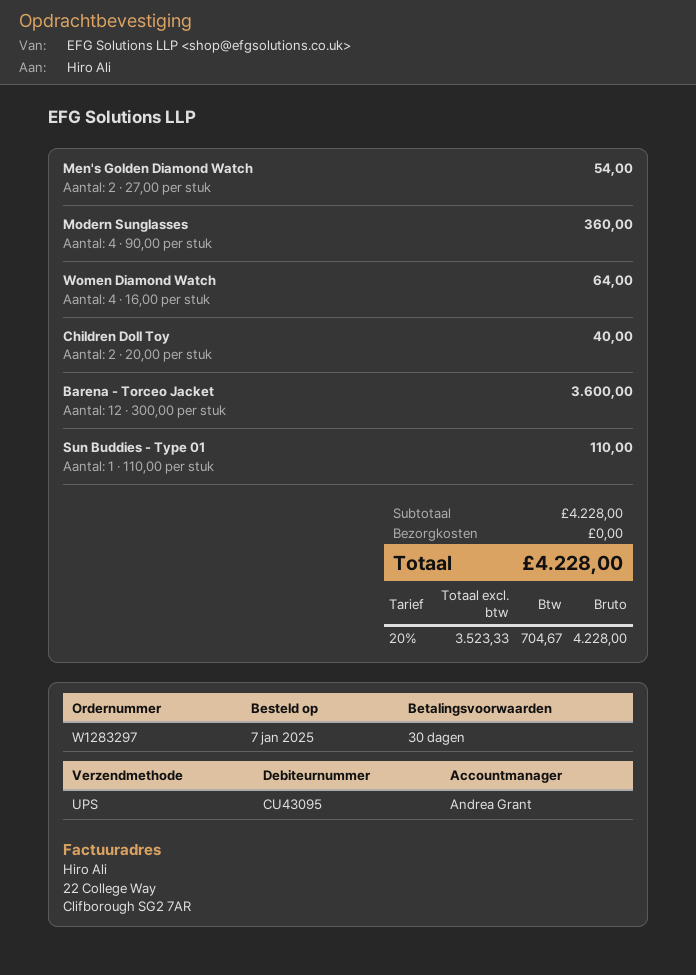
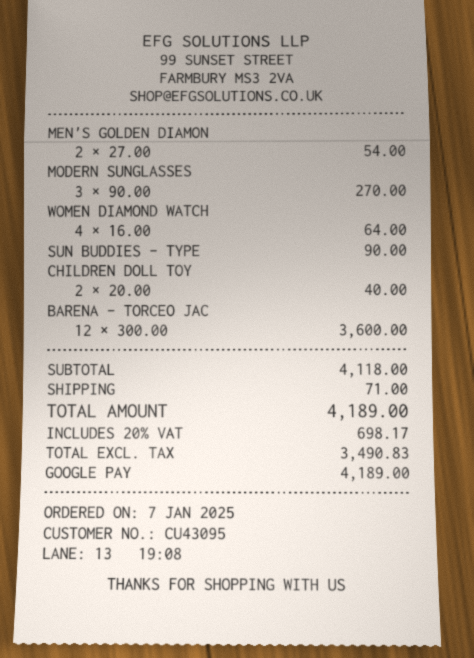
Modern Sunglasses: 4 x 90.00 = 360.00 -> 3 x 90.00 = 270.00
Sun Buddies - Type 01: 1 x 110.00 = 110.00 -> 1 x 90.00 = 90.00
subtotal: 4228.00 -> 4118.00
shipping: 0.00 -> 71.00
net: 3523.33 -> 3490.83
tax: 20% = 704.67 -> 20% = 698.17
total: 4228.00 -> 4189.00

